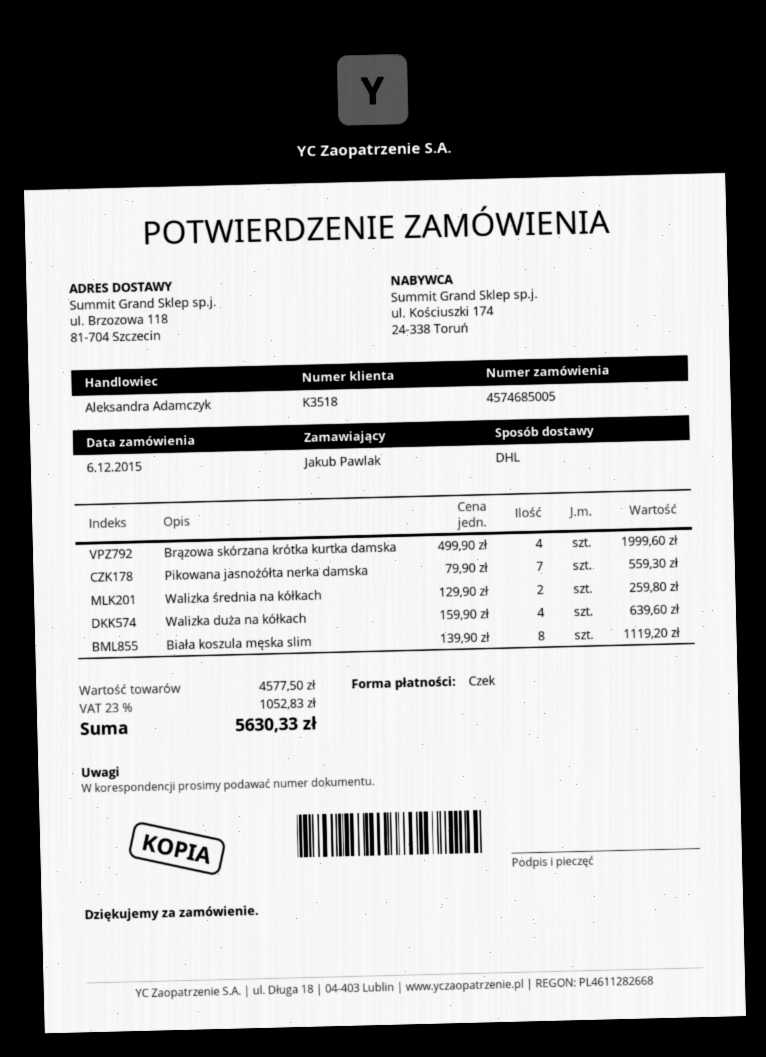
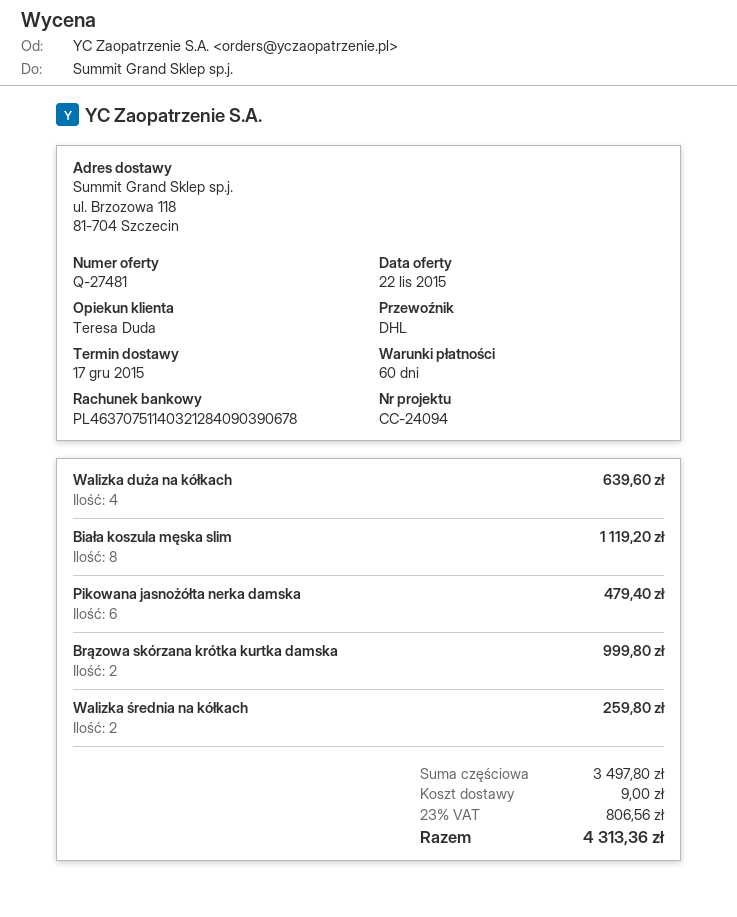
sales rep: Aleksandra Adamczyk -> Teresa Duda
Brązowa skórzana krótka kurtka damska: 4 for 1999.60 -> 2 for 999.80
Pikowana jasnożółta nerka damska: 7 for 559.30 -> 6 for 479.40
subtotal: 4577.50 -> 3497.80
shipping: none -> 9.00
tax: 23% = 1052.83 -> 23% = 806.56
total: 5630.33 -> 4313.36

